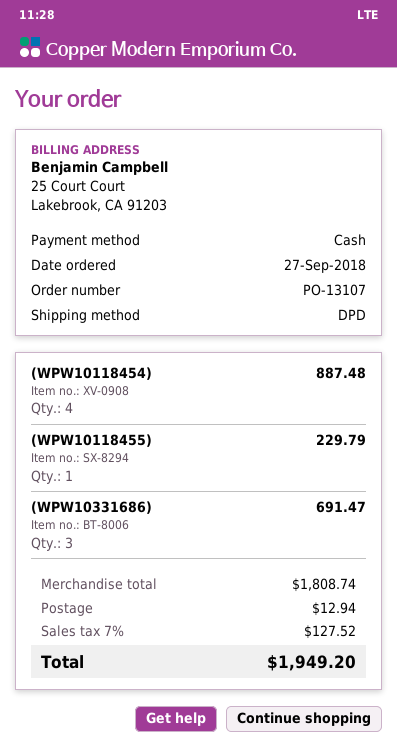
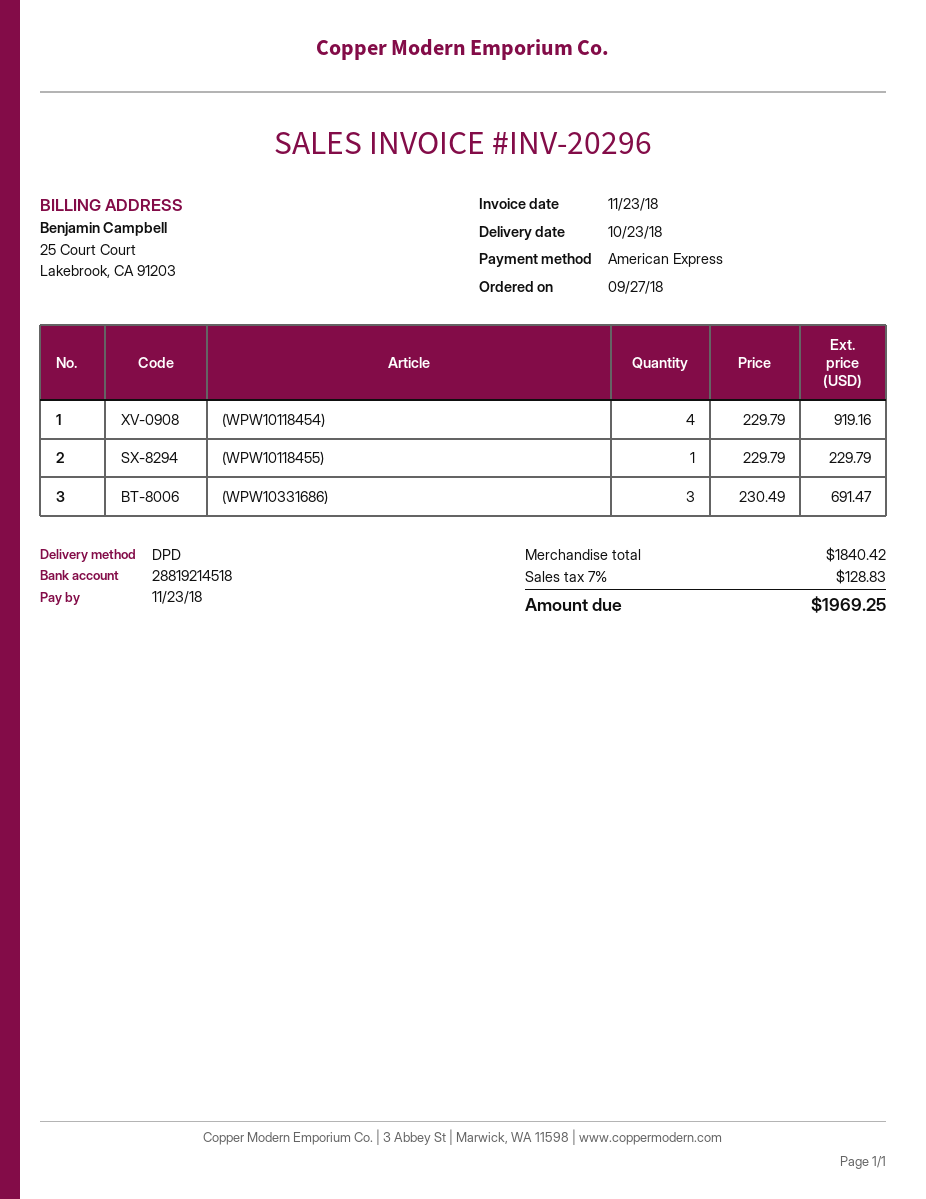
payment method: cash -> American Express
(WPW10118454): 4 for 887.48 -> 4 for 919.16
subtotal: 1808.74 -> 1840.42
shipping: 12.94 -> none
tax: 7% = 127.52 -> 7% = 128.83
total: 1949.20 -> 1969.25

